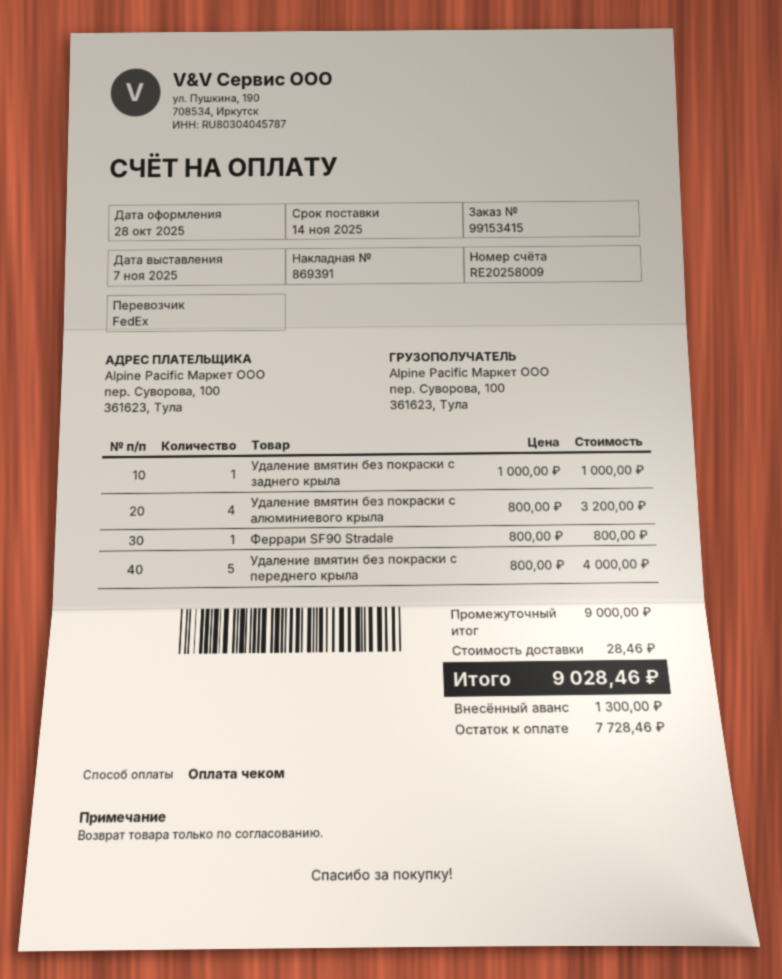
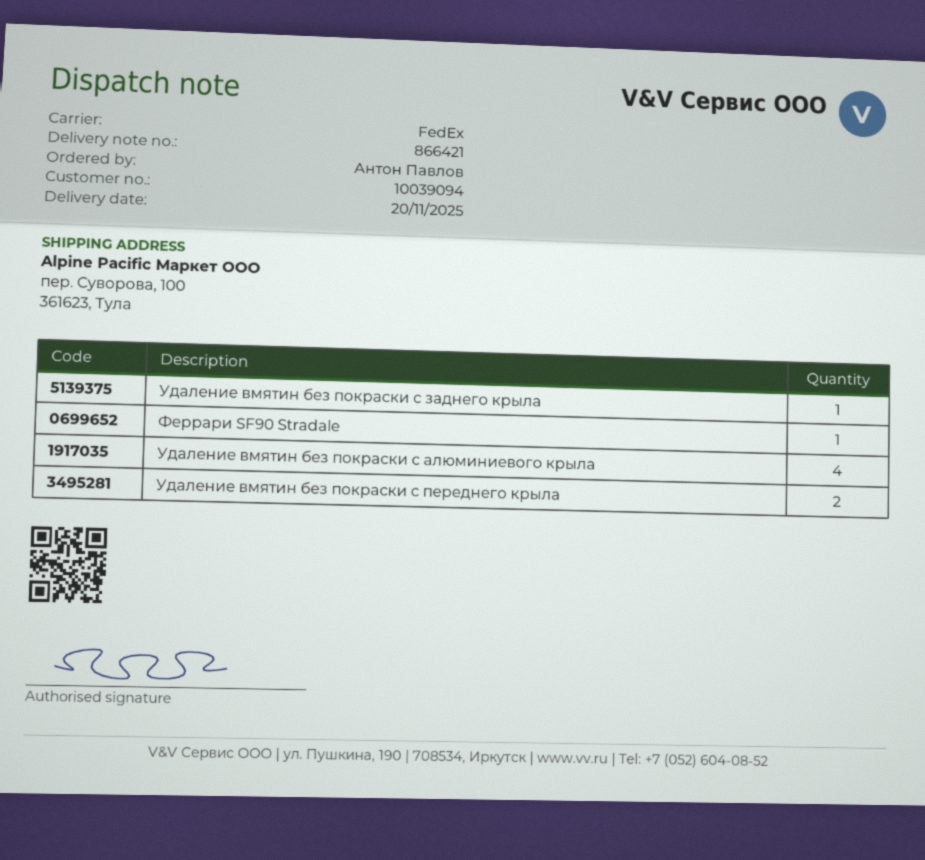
delivery note number: 869391 -> 866421
delivery date: 2025-11-14 -> 2025-11-20
Удаление вмятин без покраски с переднего крыла: 5 -> 2

